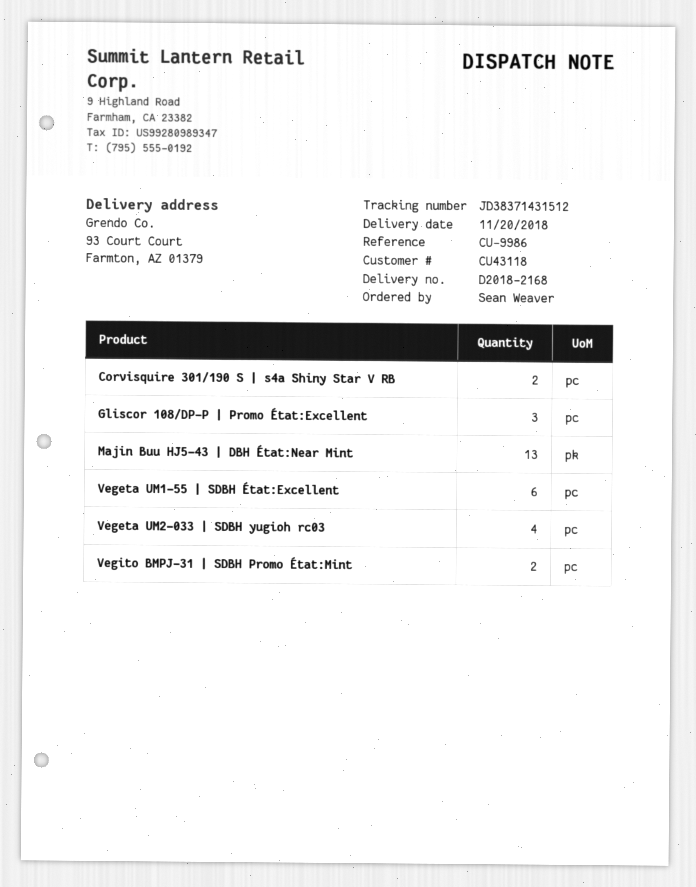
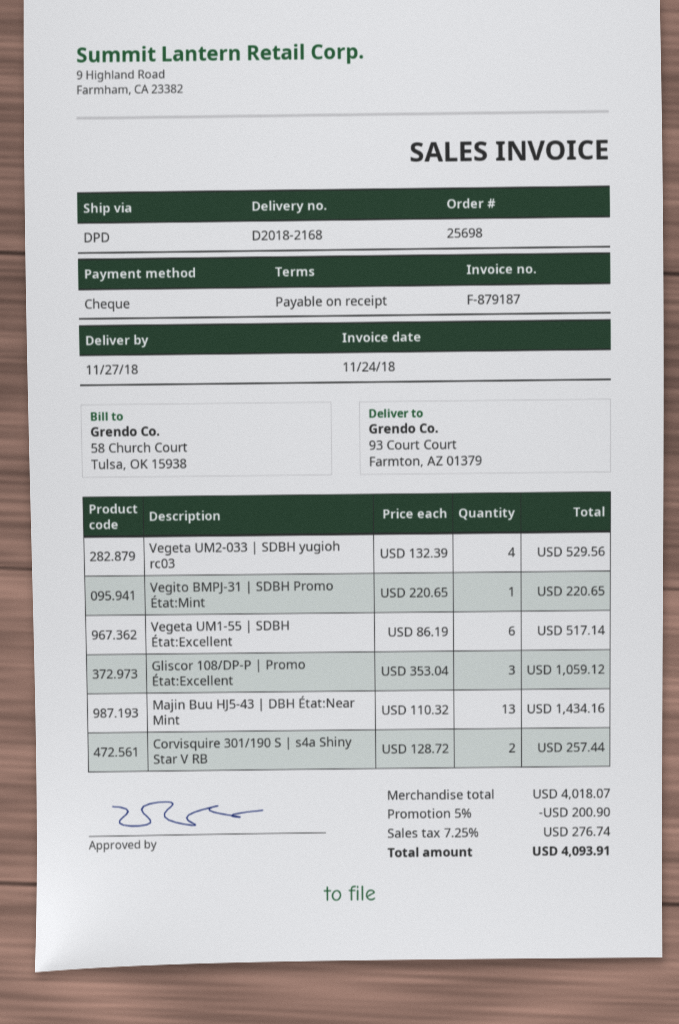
delivery date: 2018-11-20 -> 2018-11-27
Vegito BMPJ-31 | SDBH Promo État:Mint: 2 -> 1

